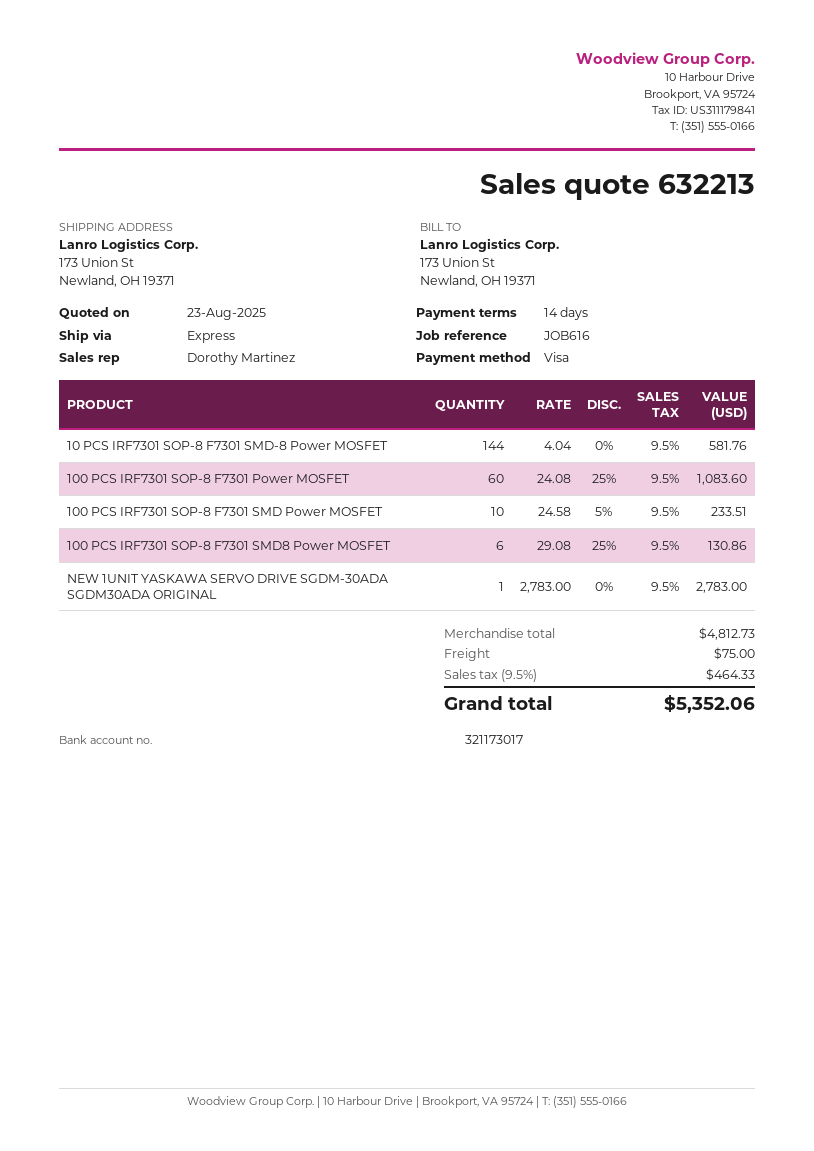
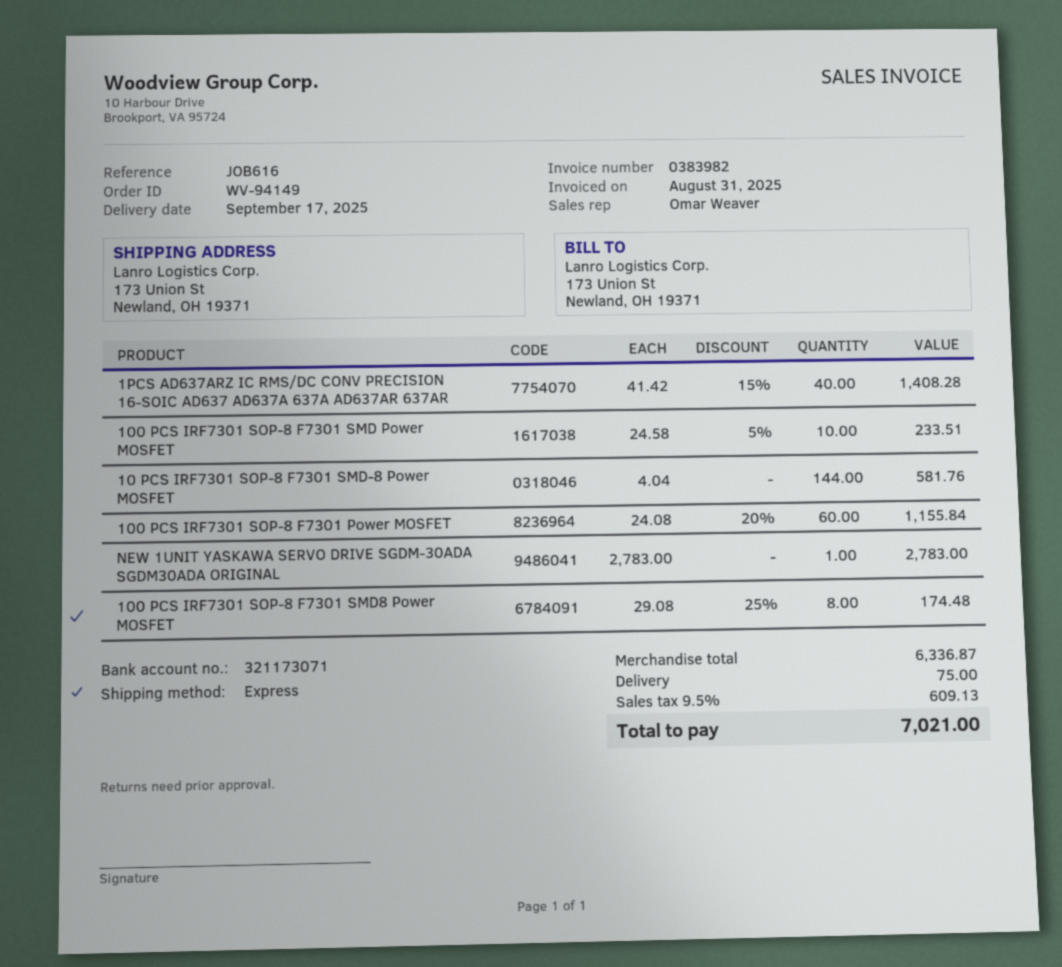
sales rep: Dorothy Martinez -> Omar Weaver
bank account: 321173017 -> 321173071
100 PCS IRF7301 SOP-8 F7301 Power MOSFET: 60 x 24.08 - 25% = 1083.60 -> 60 x 24.08 - 20% = 1155.84
100 PCS IRF7301 SOP-8 F7301 SMD8 Power MOSFET: 6 x 29.08 - 25% = 130.86 -> 8 x 29.08 - 25% = 174.48
1PCS AD637ARZ IC RMS/DC CONV PRECISION 16-SOIC AD637 AD637A 637A AD637AR 637AR: none -> 40 x 41.42 - 15% = 1408.28
subtotal: 4812.73 -> 6336.87
tax: 9.5% = 464.33 -> 9.5% = 609.13
total: 5352.06 -> 7021.00

